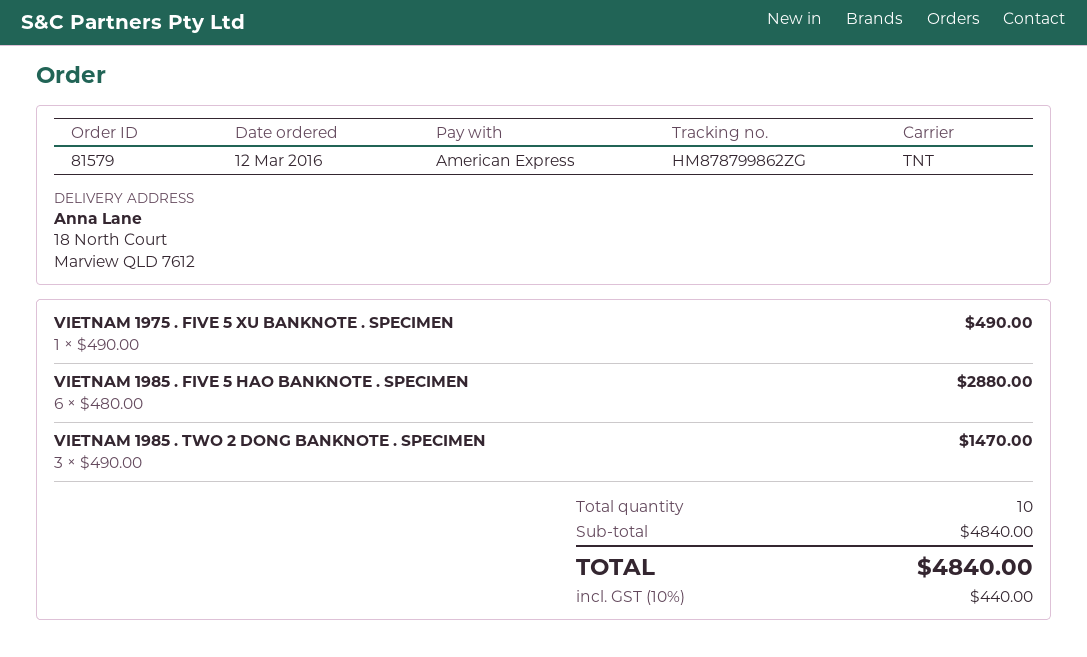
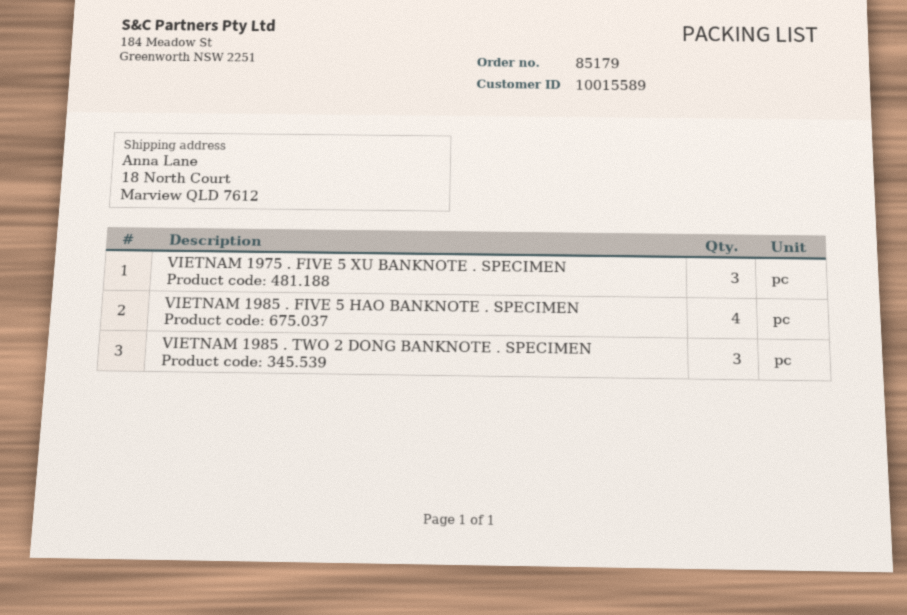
order number: 81579 -> 85179
VIETNAM 1975 . FIVE 5 XU BANKNOTE . SPECIMEN: 1 -> 3
VIETNAM 1985 . FIVE 5 HAO BANKNOTE . SPECIMEN: 6 -> 4

